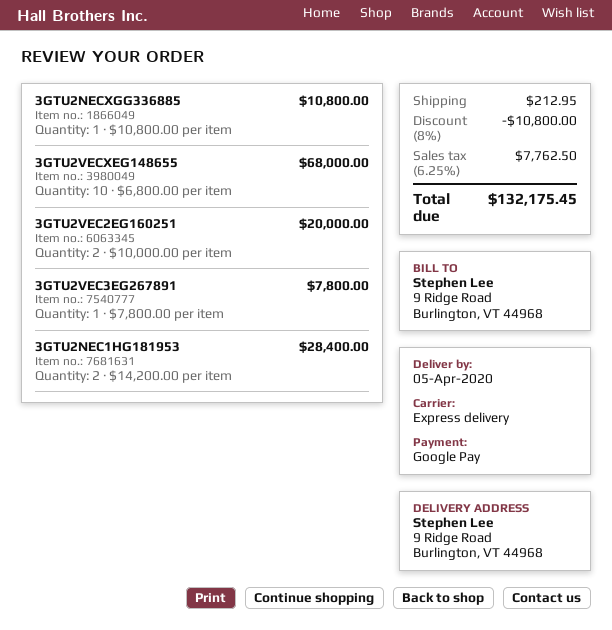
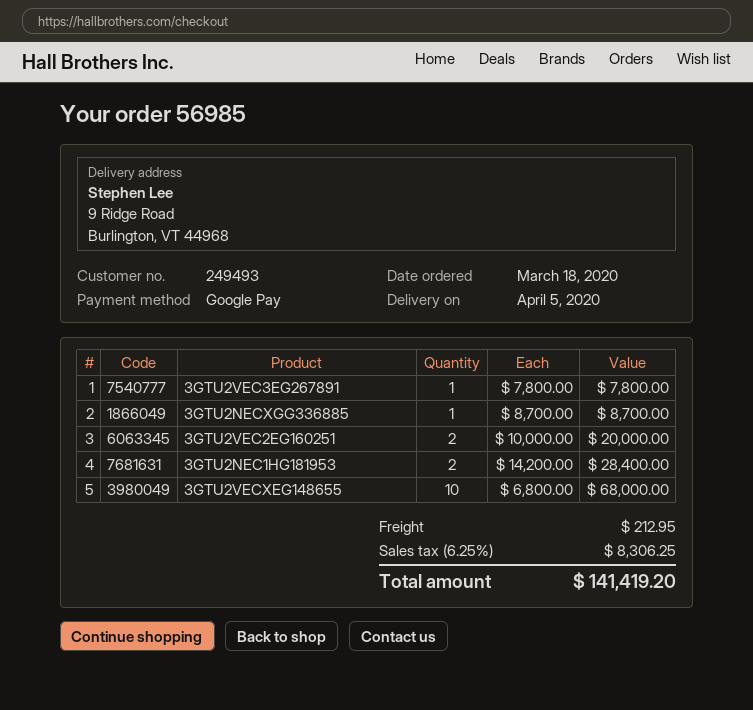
3GTU2NECXGG336885: 1 x 10800.00 = 10800.00 -> 1 x 8700.00 = 8700.00
discount: 8% = 10800.00 -> none
tax: 6.25% = 7762.50 -> 6.25% = 8306.25
total: 132175.45 -> 141419.20

